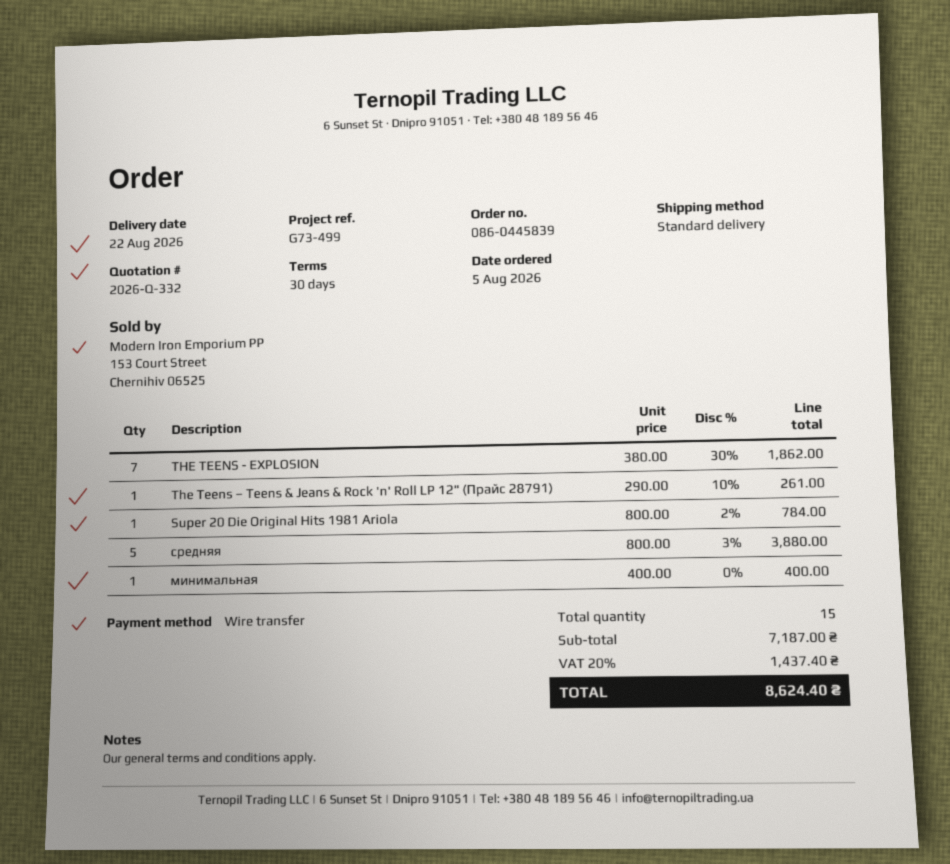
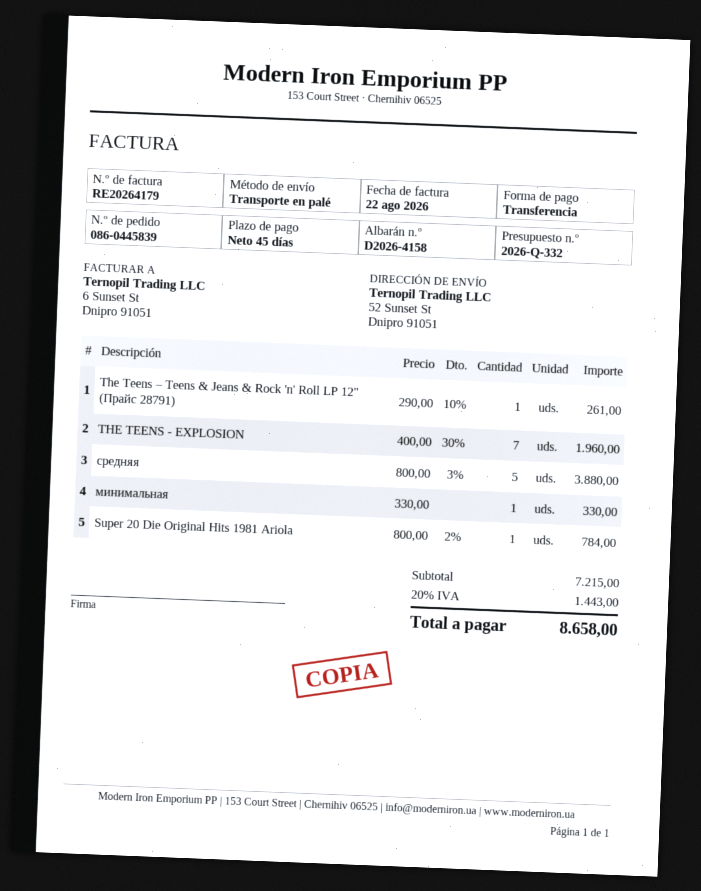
payment terms: 30 days -> 45 days
shipping method: standard -> pallet freight
THE TEENS - EXPLOSION: 7 x 380.00 - 30% = 1862.00 -> 7 x 400.00 - 30% = 1960.00
минимальная: 1 x 400.00 = 400.00 -> 1 x 330.00 = 330.00
subtotal: 7187.00 -> 7215.00
tax: 20% = 1437.40 -> 20% = 1443.00
total: 8624.40 -> 8658.00

